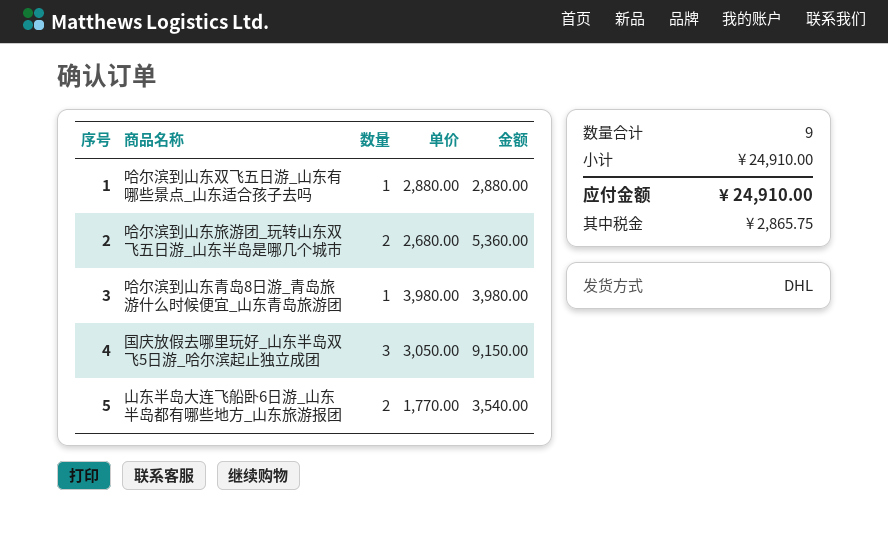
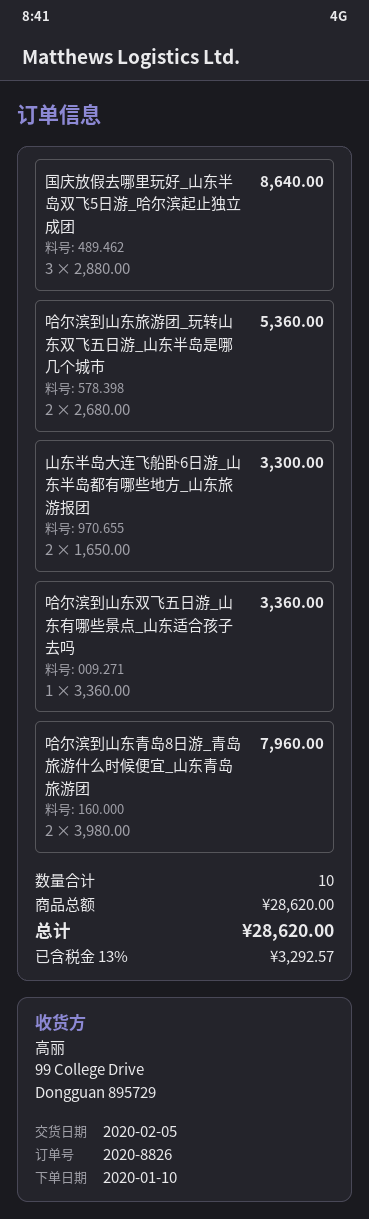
哈尔滨到山东双飞五日游_山东有哪些景点_山东适合孩子去吗: 1 x 2880.00 = 2880.00 -> 1 x 3360.00 = 3360.00
哈尔滨到山东青岛8日游_青岛旅游什么时候便宜_山东青岛旅游团: 1 x 3980.00 = 3980.00 -> 2 x 3980.00 = 7960.00
国庆放假去哪里玩好_山东半岛双飞5日游_哈尔滨起止独立成团: 3 x 3050.00 = 9150.00 -> 3 x 2880.00 = 8640.00
山东半岛大连飞船卧6日游_山东半岛都有哪些地方_山东旅游报团: 2 x 1770.00 = 3540.00 -> 2 x 1650.00 = 3300.00
total quantity: 9 -> 10
subtotal: 24910.00 -> 28620.00
tax: 2865.75 -> 3292.57
total: 24910.00 -> 28620.00

